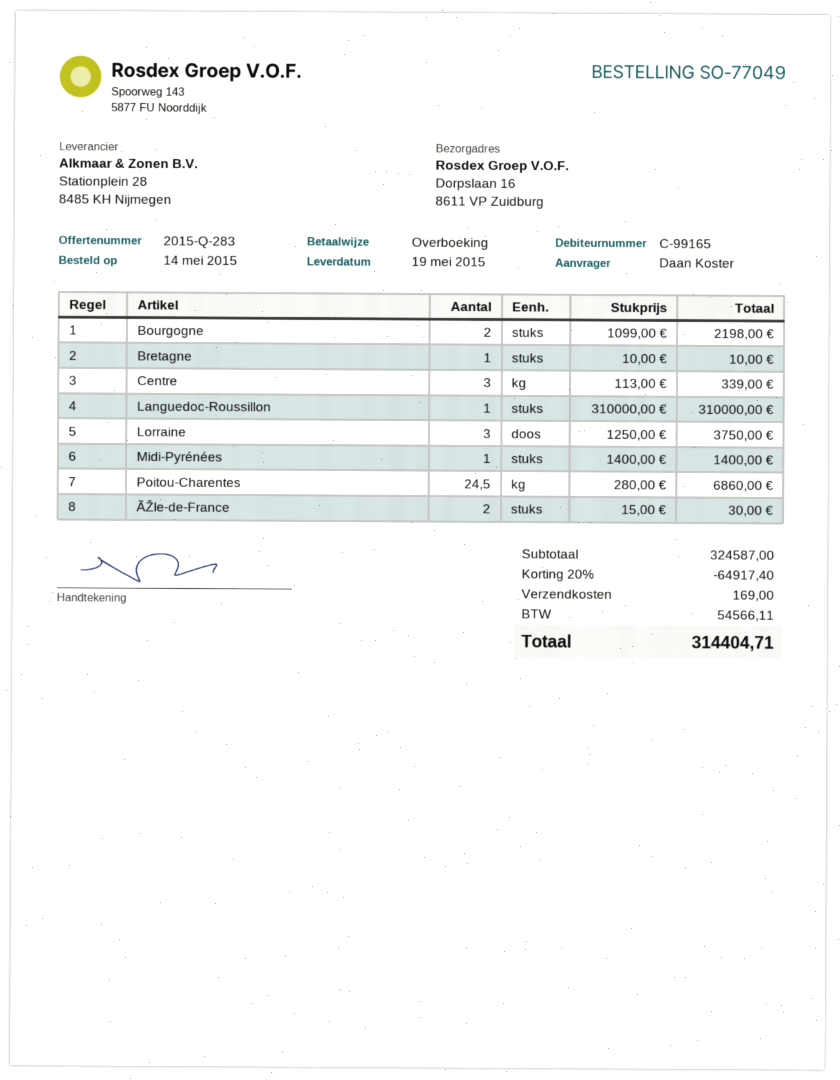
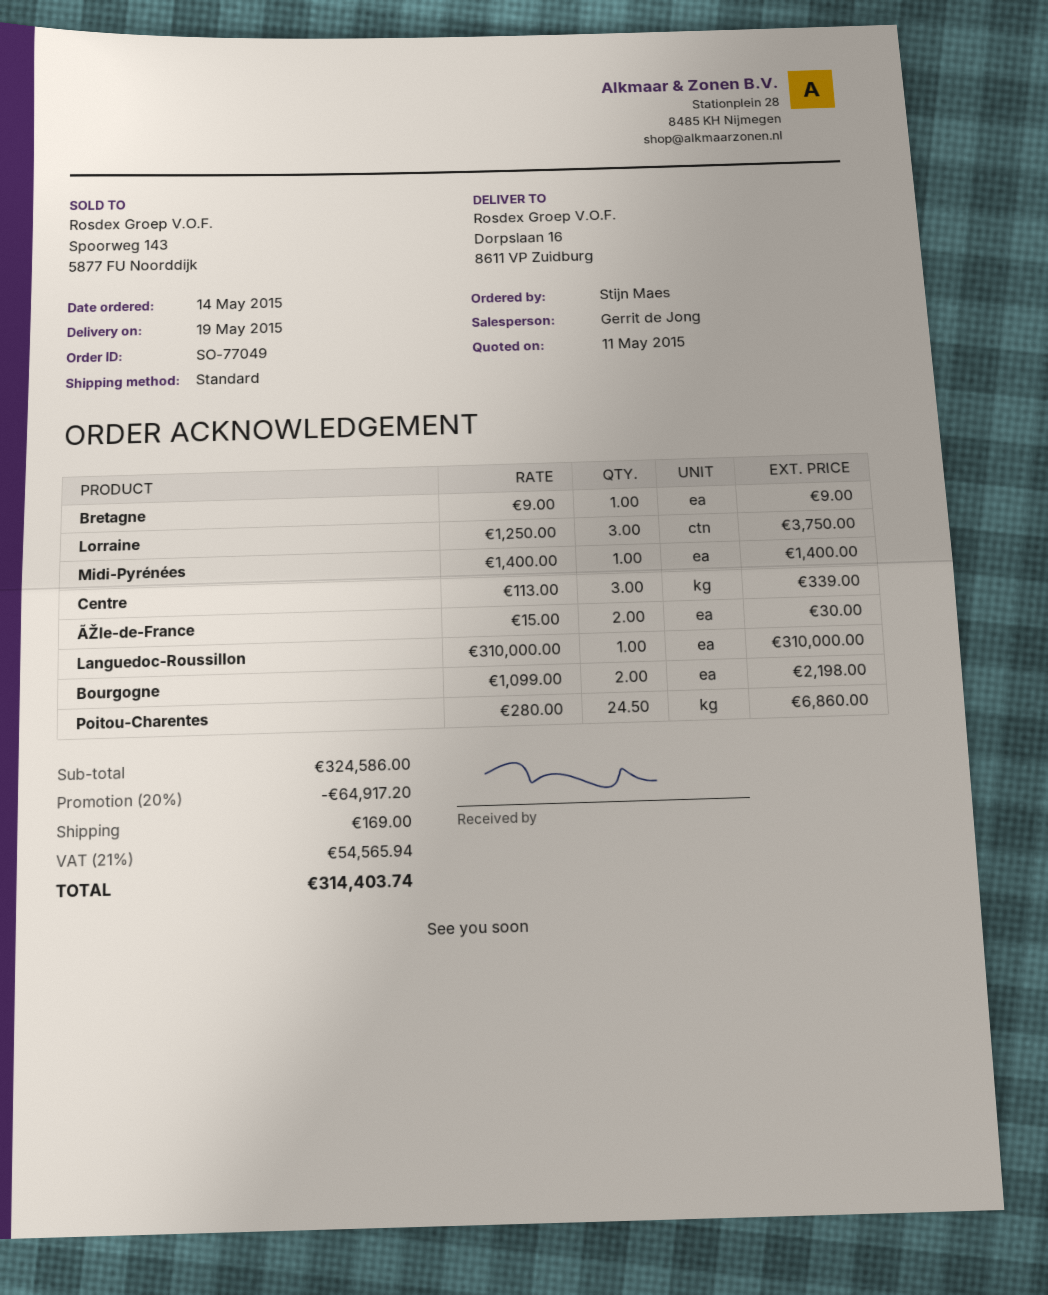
ordered by: Daan Koster -> Stijn Maes
Bretagne: 1 x 10.00 = 10.00 -> 1 x 9.00 = 9.00
subtotal: 324587.00 -> 324586.00
discount: 20% = 64917.40 -> 20% = 64917.20
tax: 54566.11 -> 54565.94
total: 314404.71 -> 314403.74

